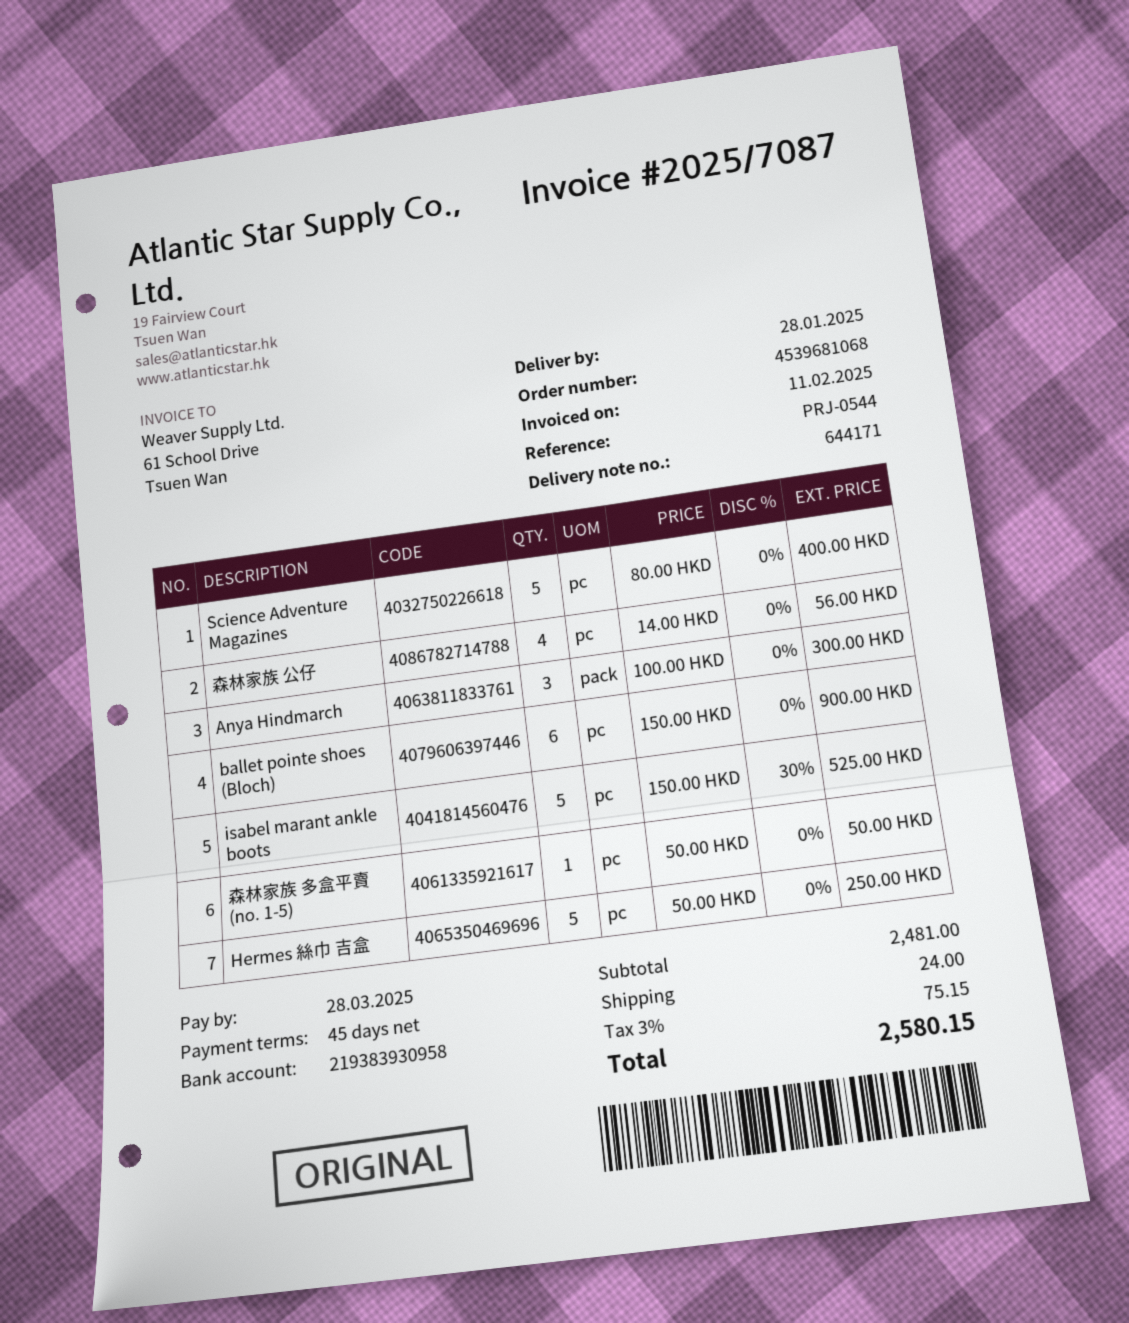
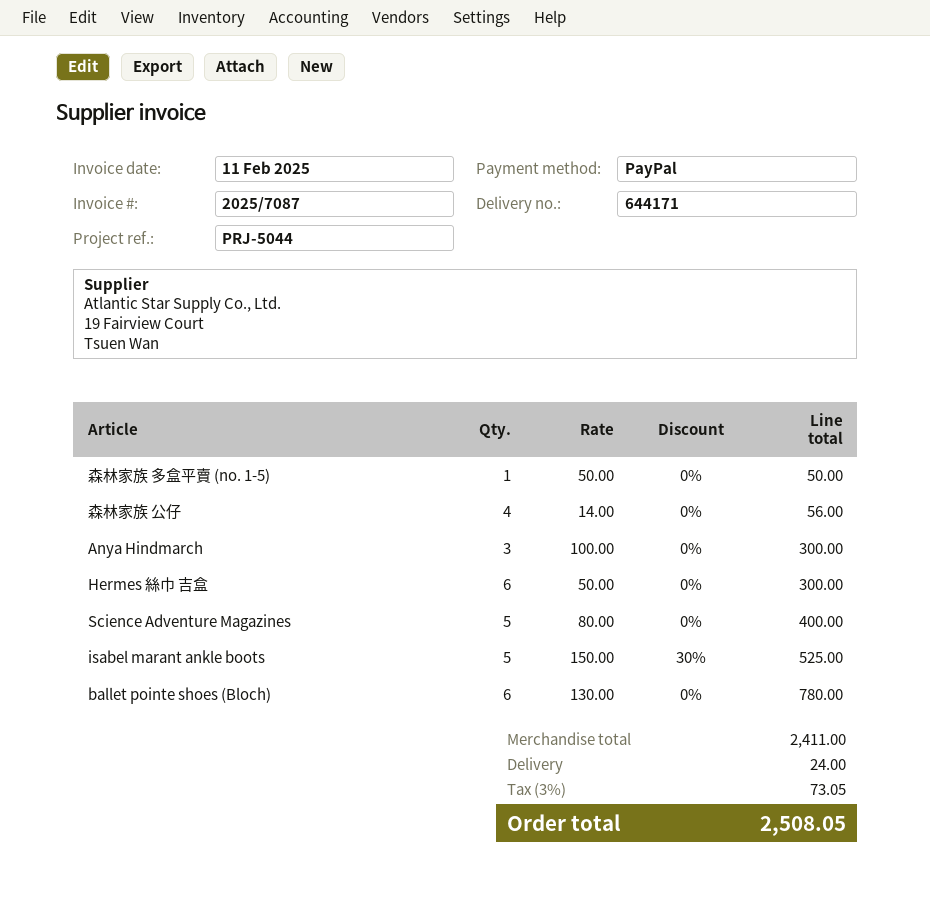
reference: PRJ-0544 -> PRJ-5044
ballet pointe shoes (Bloch): 6 x 150.00 = 900.00 -> 6 x 130.00 = 780.00
Hermes 絲巾 吉盒: 5 x 50.00 = 250.00 -> 6 x 50.00 = 300.00
subtotal: 2481.00 -> 2411.00
tax: 3% = 75.15 -> 3% = 73.05
total: 2580.15 -> 2508.05

